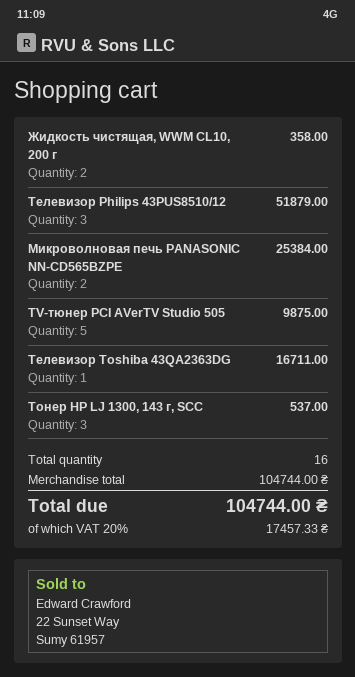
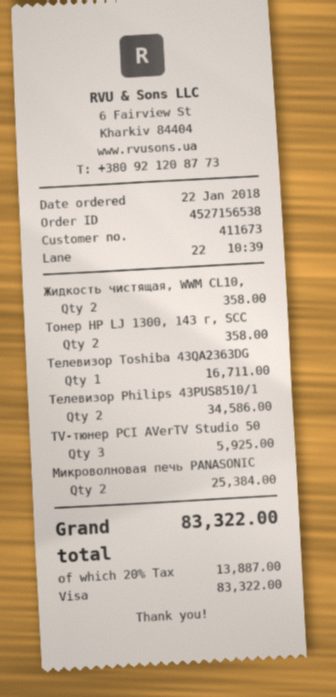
Телевизор Philips 43PUS8510/12: 3 for 51879.00 -> 2 for 34586.00
TV-тюнер PCI AVerTV Studio 505: 5 for 9875.00 -> 3 for 5925.00
Тонер HP LJ 1300, 143 г, SCC: 3 for 537.00 -> 2 for 358.00
tax: 20% = 17457.33 -> 20% = 13887.00
total: 104744.00 -> 83322.00

